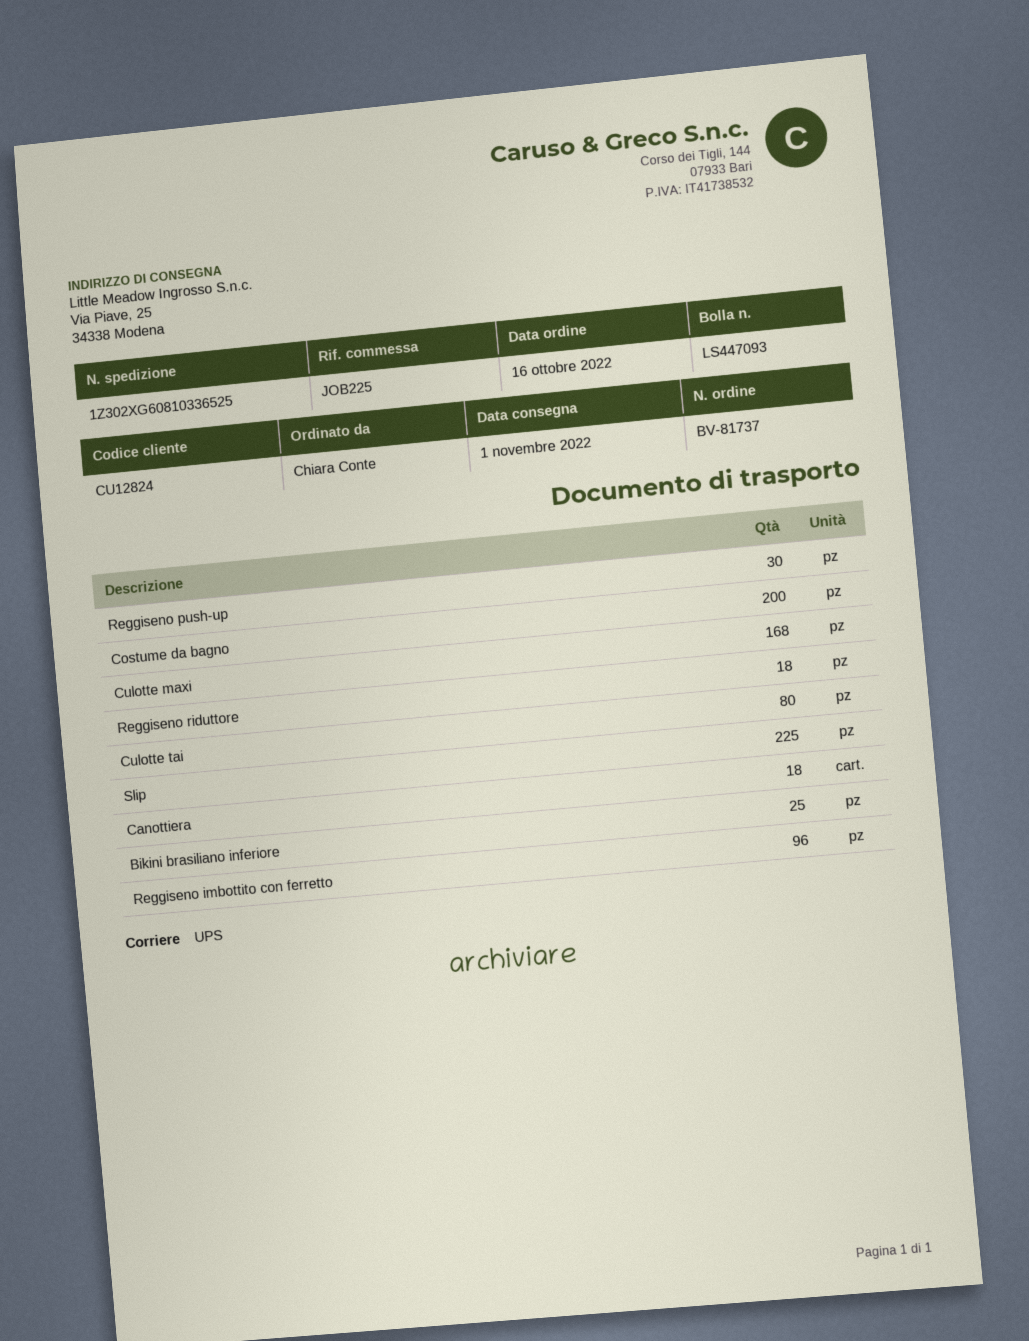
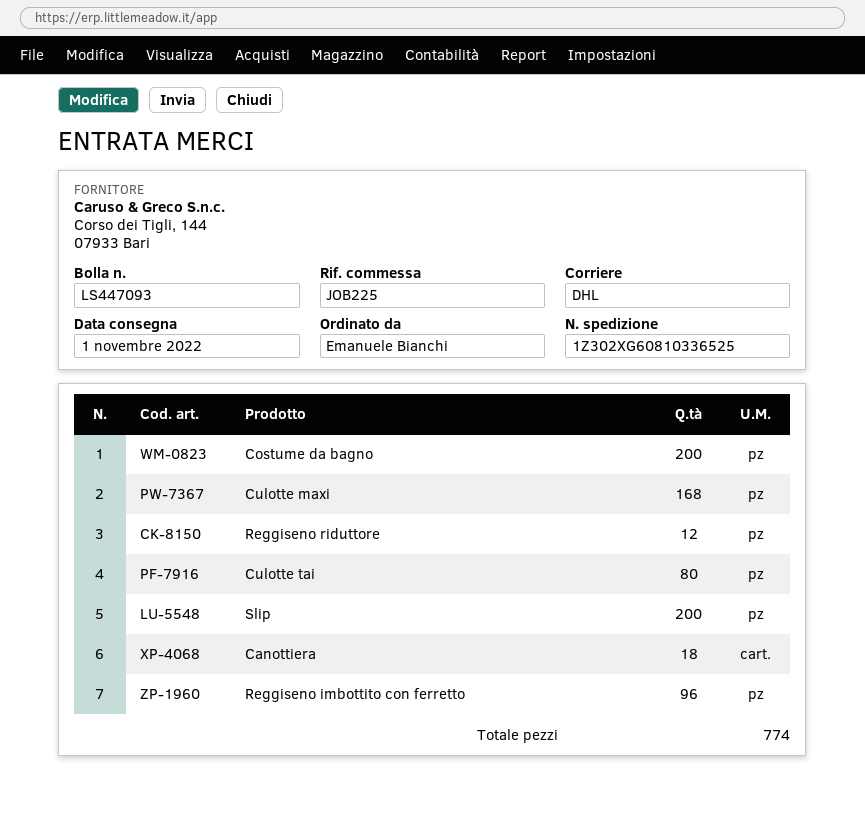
ordered by: Chiara Conte -> Emanuele Bianchi
shipping method: UPS -> DHL
Reggiseno push-up: 30 -> none
Reggiseno riduttore: 18 -> 12
Slip: 225 -> 200
Bikini brasiliano inferiore: 25 -> none

